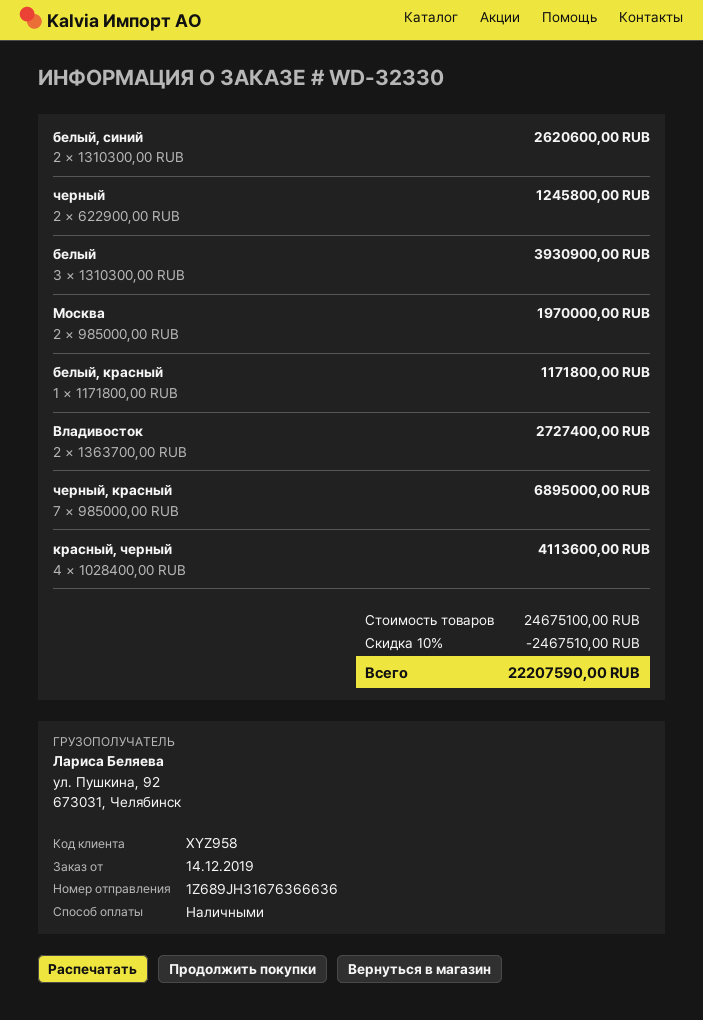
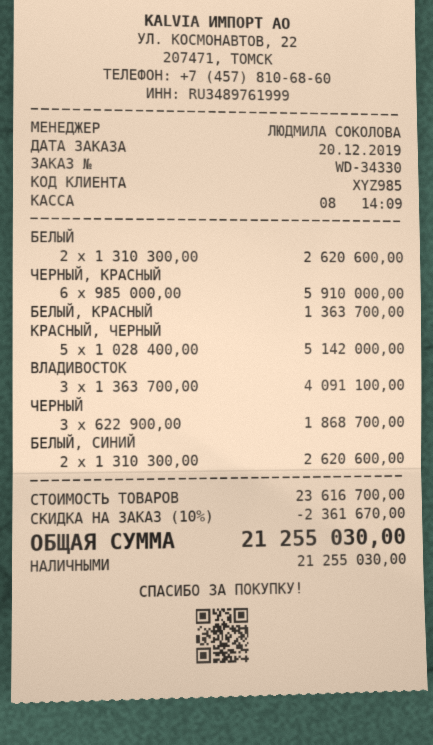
order number: WD-32330 -> WD-34330
order date: 2019-12-14 -> 2019-12-20
customer number: XYZ958 -> XYZ985
черный: 2 x 622900.00 = 1245800.00 -> 3 x 622900.00 = 1868700.00
белый: 3 x 1310300.00 = 3930900.00 -> 2 x 1310300.00 = 2620600.00
Москва: 2 x 985000.00 = 1970000.00 -> none
белый, красный: 1 x 1171800.00 = 1171800.00 -> 1 x 1363700.00 = 1363700.00
Владивосток: 2 x 1363700.00 = 2727400.00 -> 3 x 1363700.00 = 4091100.00
черный, красный: 7 x 985000.00 = 6895000.00 -> 6 x 985000.00 = 5910000.00
красный, черный: 4 x 1028400.00 = 4113600.00 -> 5 x 1028400.00 = 5142000.00
subtotal: 24675100.00 -> 23616700.00
discount: 10% = 2467510.00 -> 10% = 2361670.00
total: 22207590.00 -> 21255030.00

